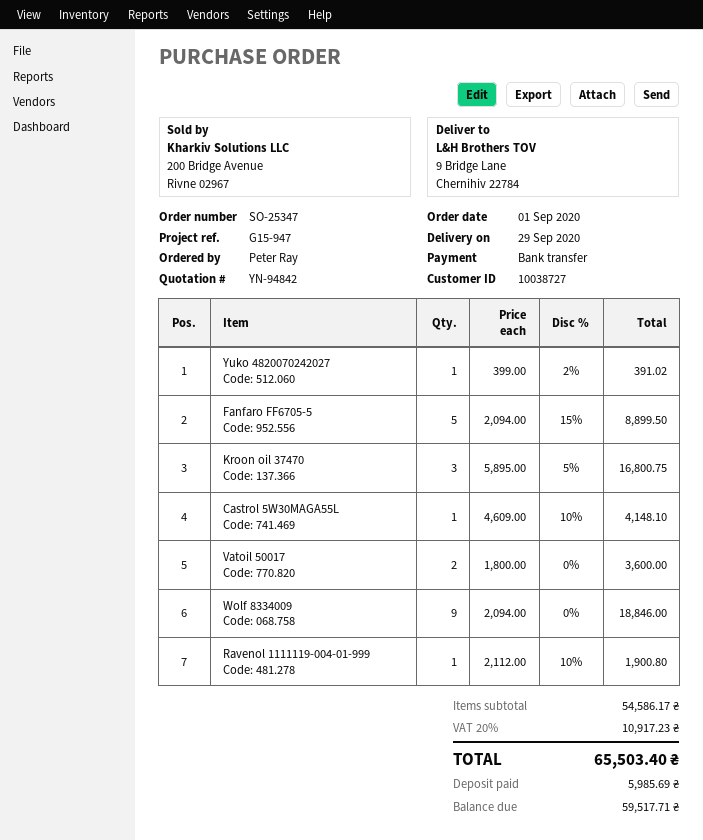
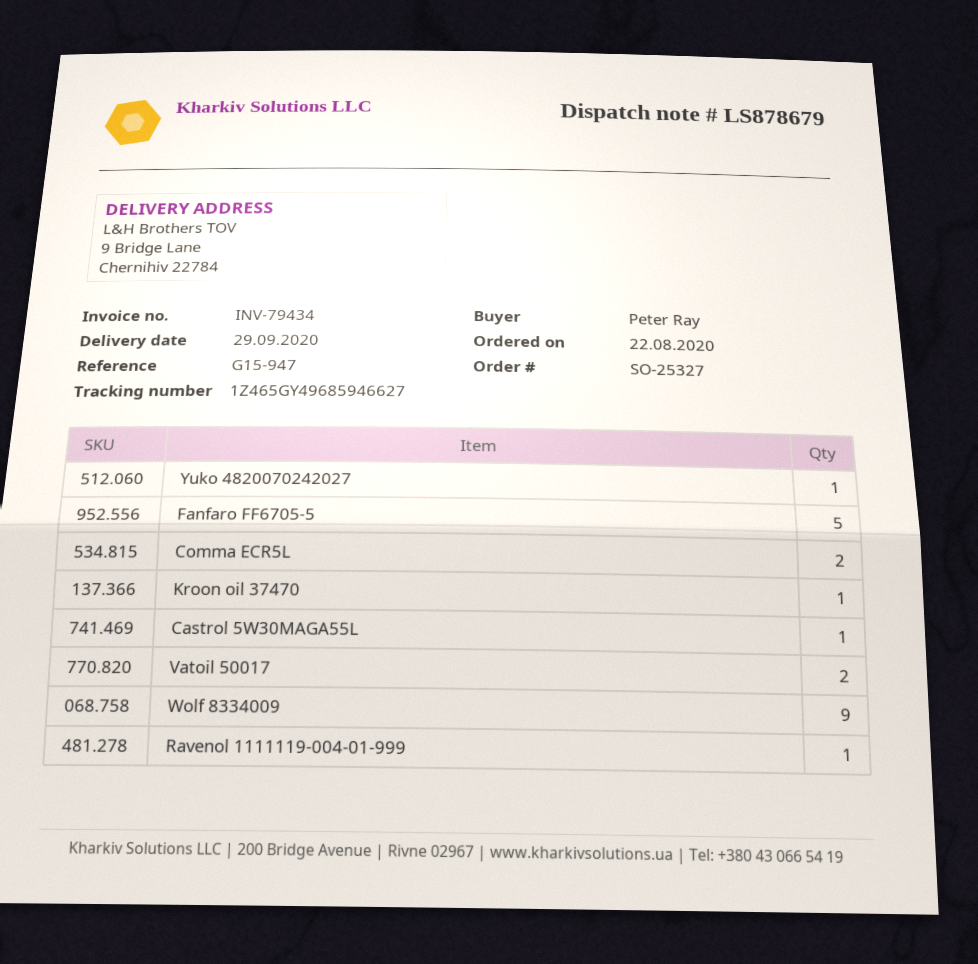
order number: SO-25347 -> SO-25327
order date: 2020-09-01 -> 2020-08-22
Kroon oil 37470: 3 -> 1
Comma ECR5L: none -> 2

